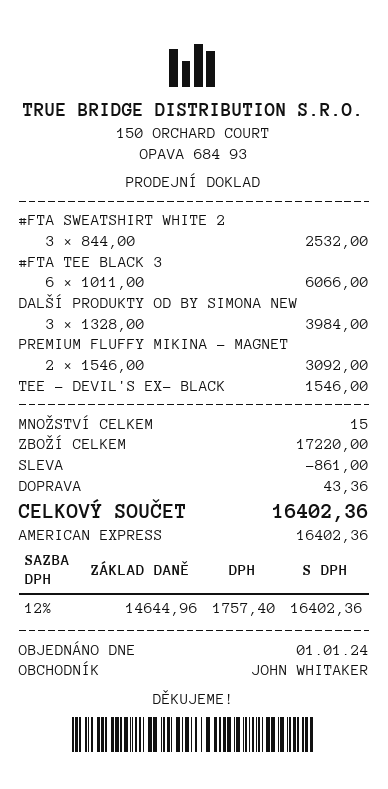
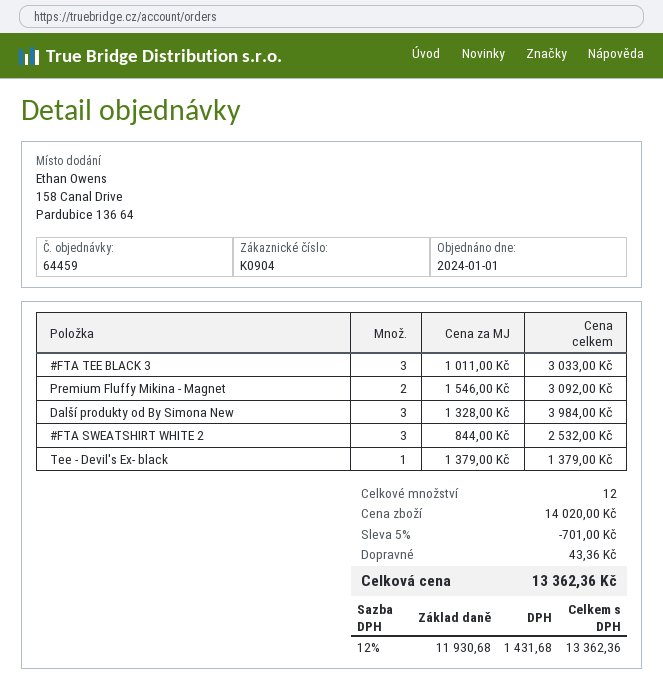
#FTA TEE BLACK 3: 6 x 1011.00 = 6066.00 -> 3 x 1011.00 = 3033.00
TEE - DEVIL'S EX- BLACK: 1 x 1546.00 = 1546.00 -> 1 x 1379.00 = 1379.00
total quantity: 15 -> 12
subtotal: 17220.00 -> 14020.00
discount: 861.00 -> 701.00
net: 14644.96 -> 11930.68
tax: 12% = 1757.40 -> 12% = 1431.68
total: 16402.36 -> 13362.36

